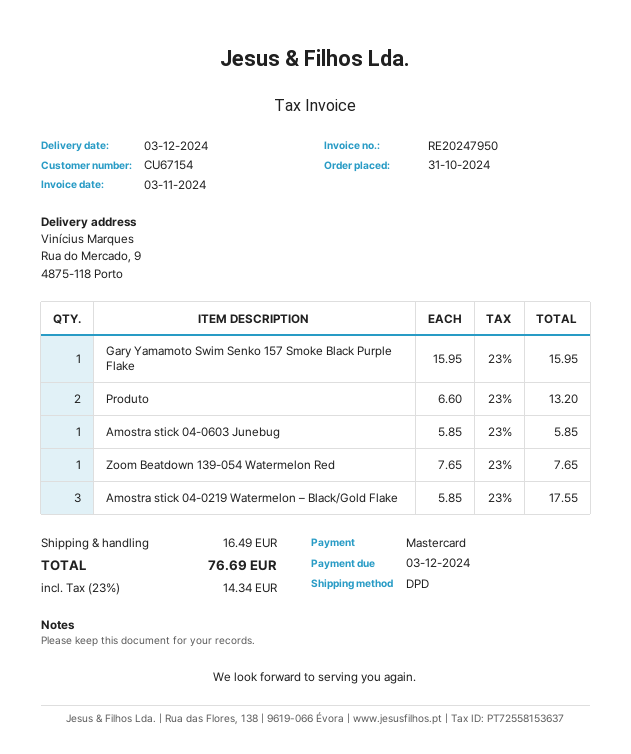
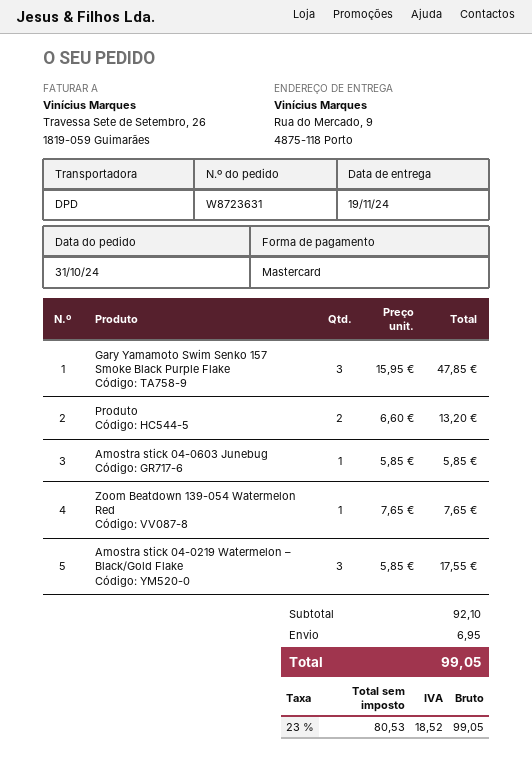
delivery date: 2024-12-03 -> 2024-11-19
Gary Yamamoto Swim Senko 157 Smoke Black Purple Flake: 1 x 15.95 = 15.95 -> 3 x 15.95 = 47.85
shipping: 16.49 -> 6.95
tax: 23% = 14.34 -> 23% = 18.52
total: 76.69 -> 99.05

